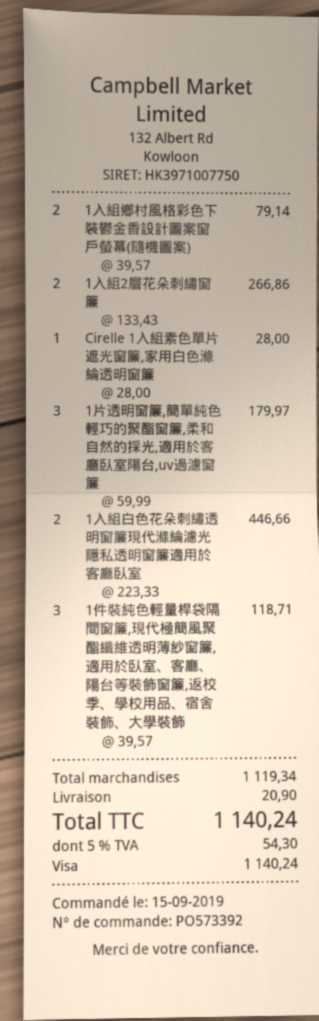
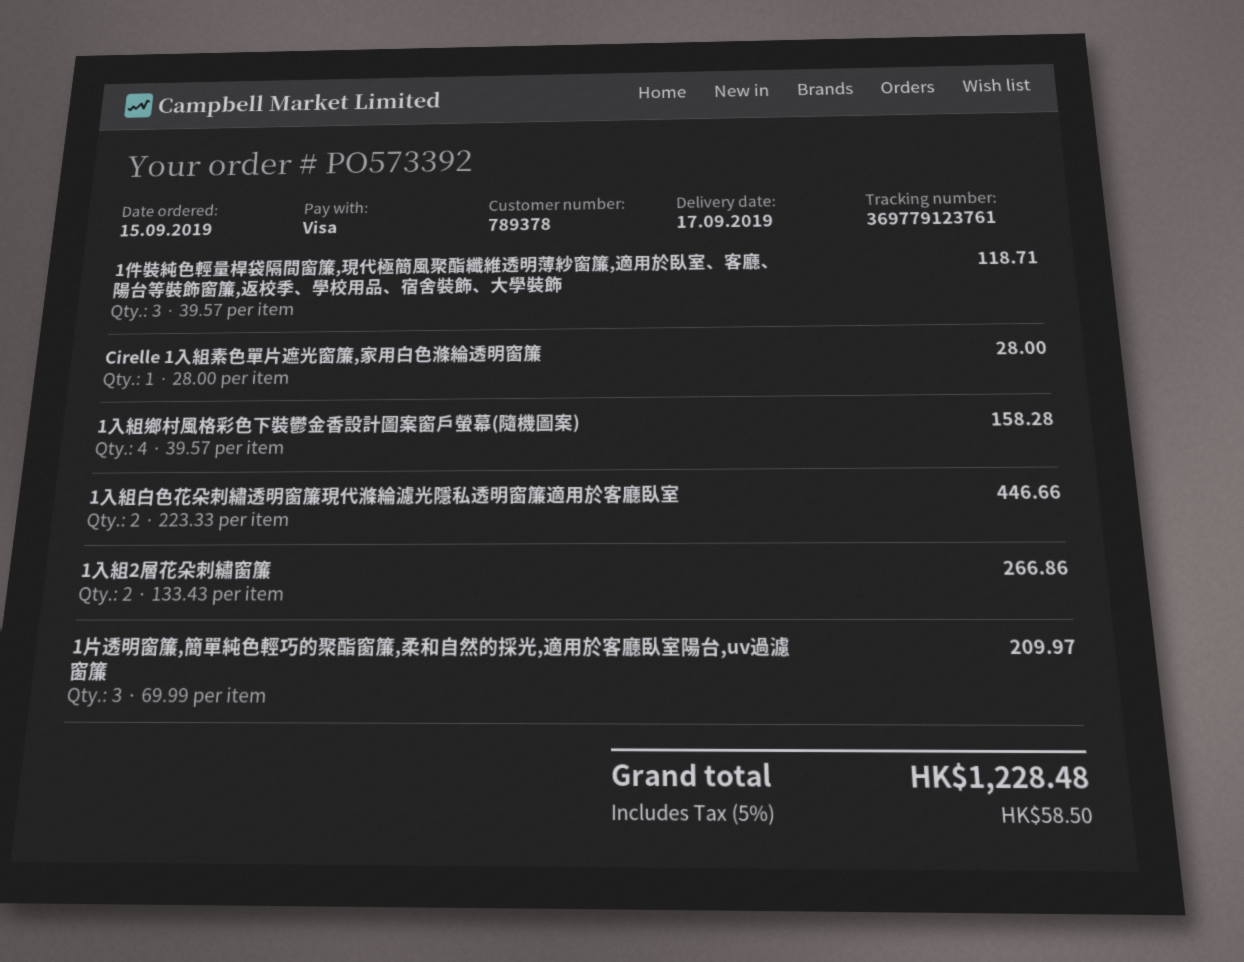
1入組鄉村風格彩色下裝鬱金香設計圖案窗戶螢幕(隨機圖案): 2 x 39.57 = 79.14 -> 4 x 39.57 = 158.28
1片透明窗簾,簡單純色輕巧的聚酯窗簾,柔和自然的採光,適用於客廳臥室陽台,uv過濾窗簾: 3 x 59.99 = 179.97 -> 3 x 69.99 = 209.97
shipping: 20.90 -> none
tax: 5% = 54.30 -> 5% = 58.50
total: 1140.24 -> 1228.48

